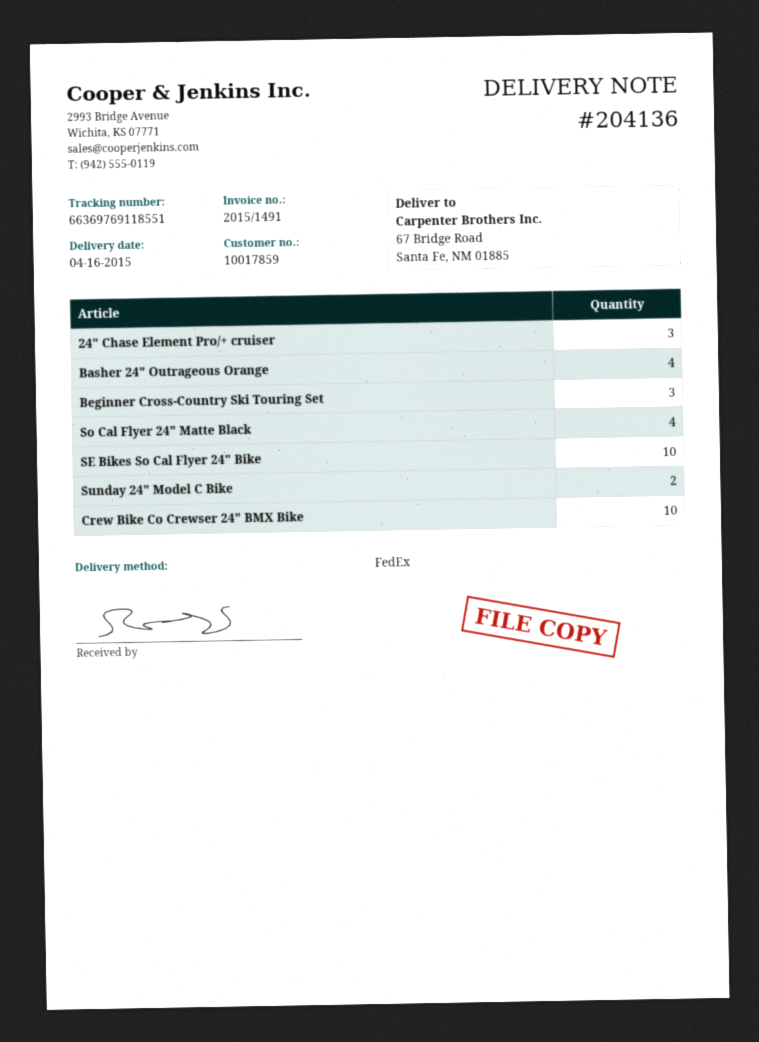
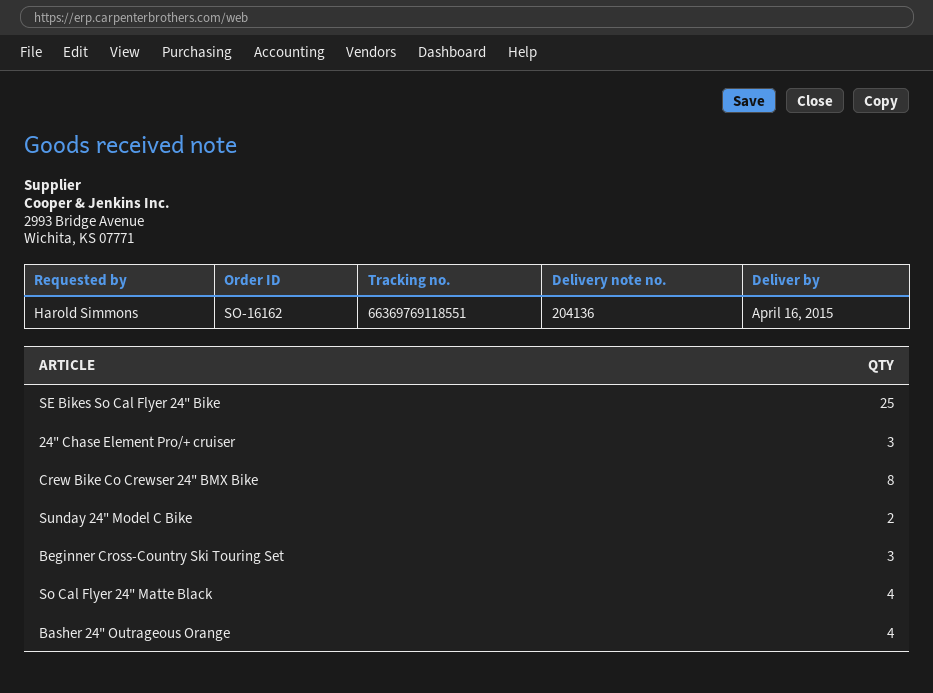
SE Bikes So Cal Flyer 24" Bike: 10 -> 25
Crew Bike Co Crewser 24" BMX Bike: 10 -> 8

